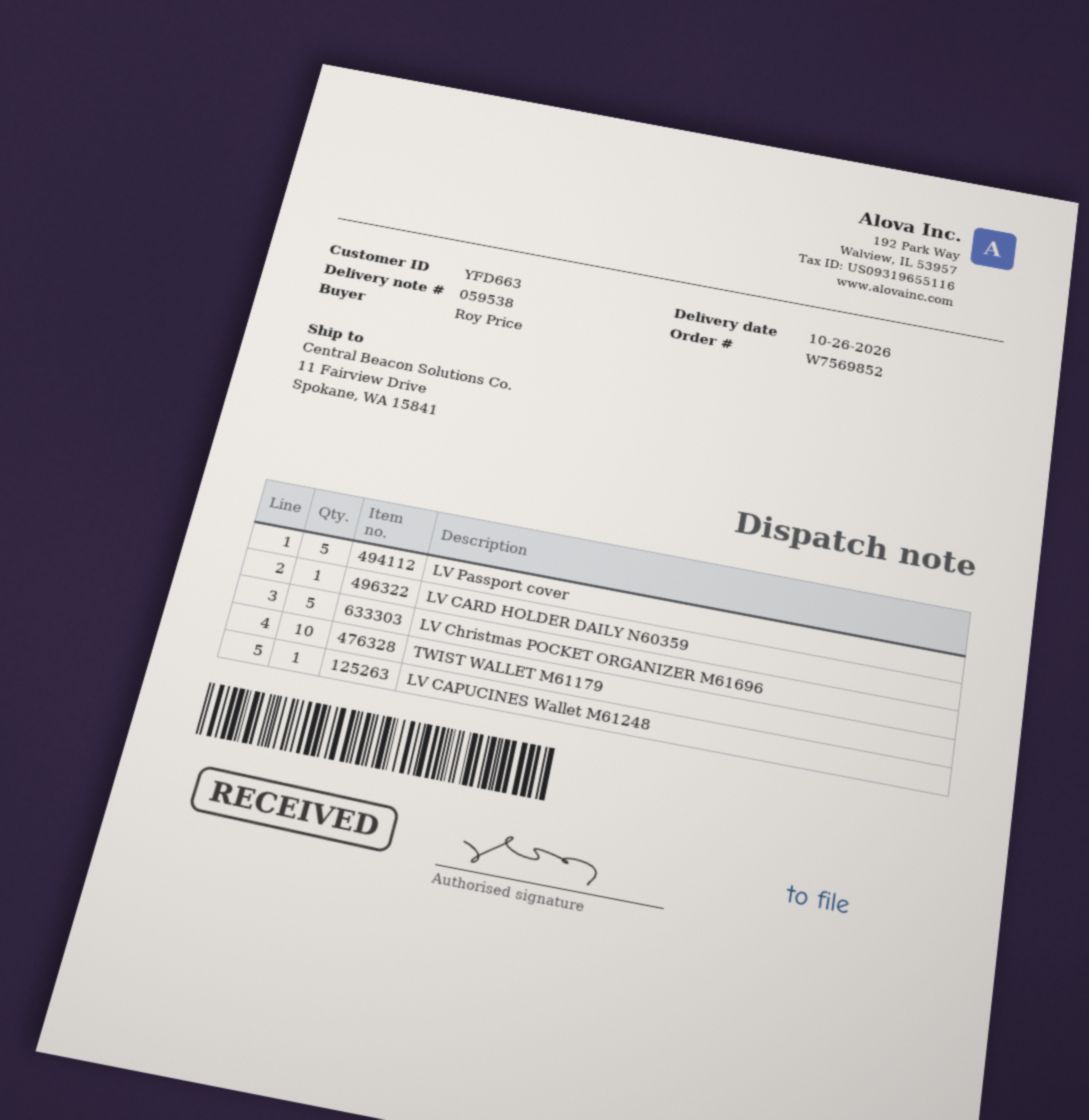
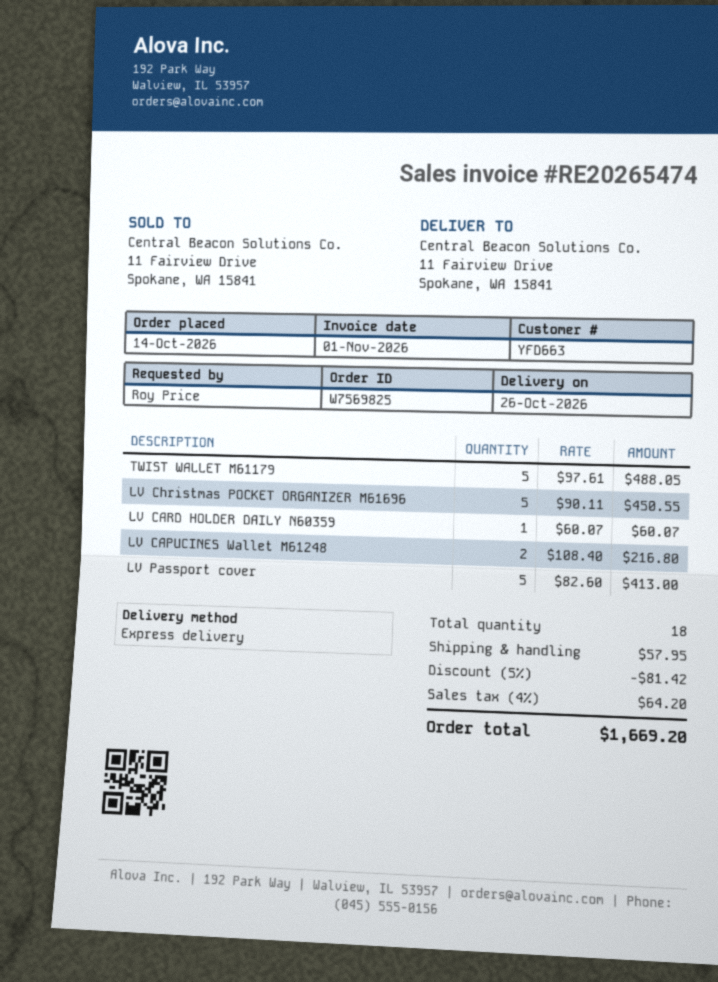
order number: W7569852 -> W7569825
TWIST WALLET M61179: 10 -> 5
LV CAPUCINES Wallet M61248: 1 -> 2

